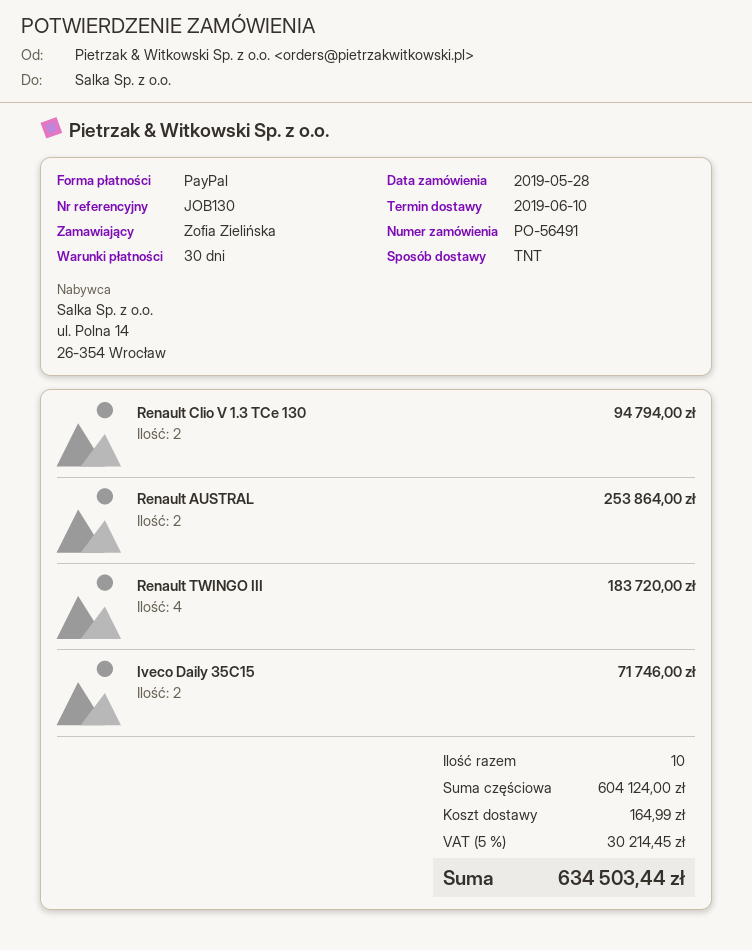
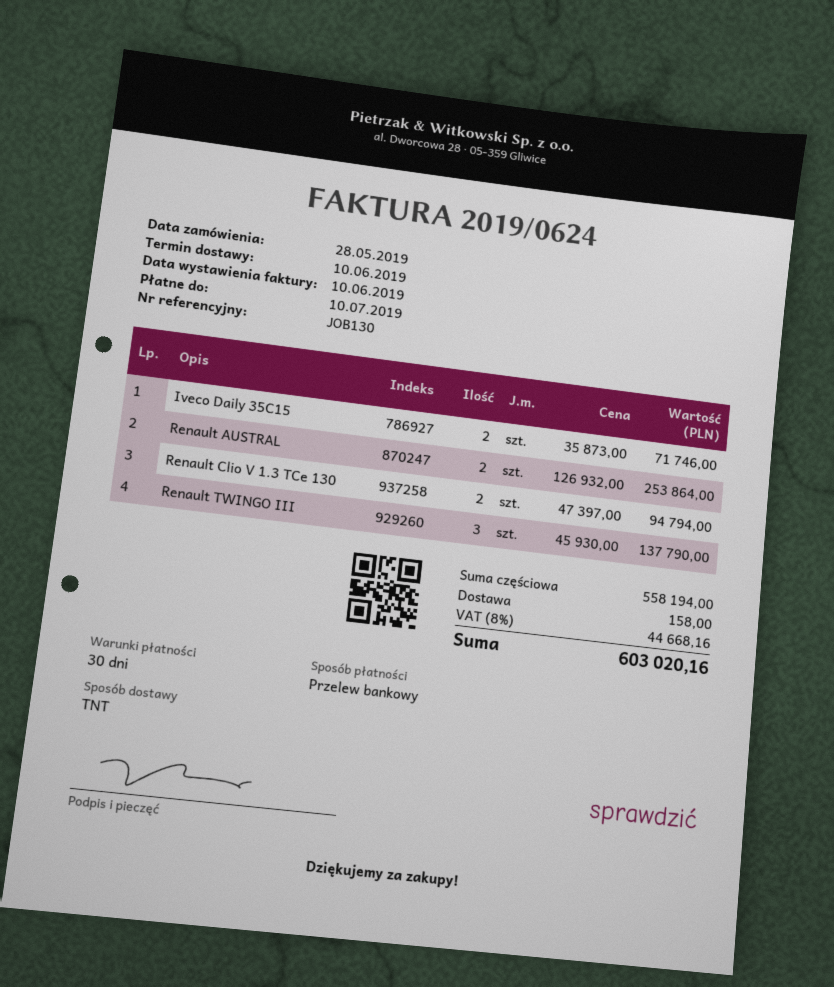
payment method: PayPal -> bank transfer
Renault TWINGO III: 4 for 183720.00 -> 3 for 137790.00
subtotal: 604124.00 -> 558194.00
shipping: 164.99 -> 158.00
tax: 5% = 30214.45 -> 8% = 44668.16
total: 634503.44 -> 603020.16

